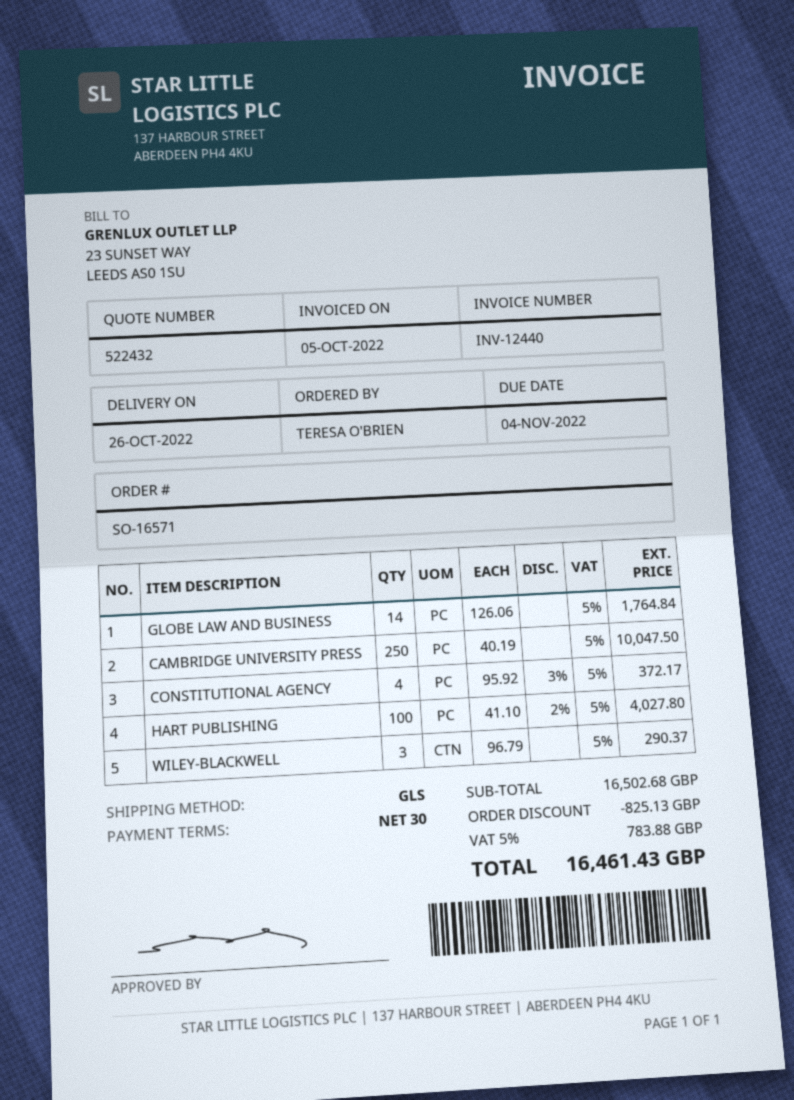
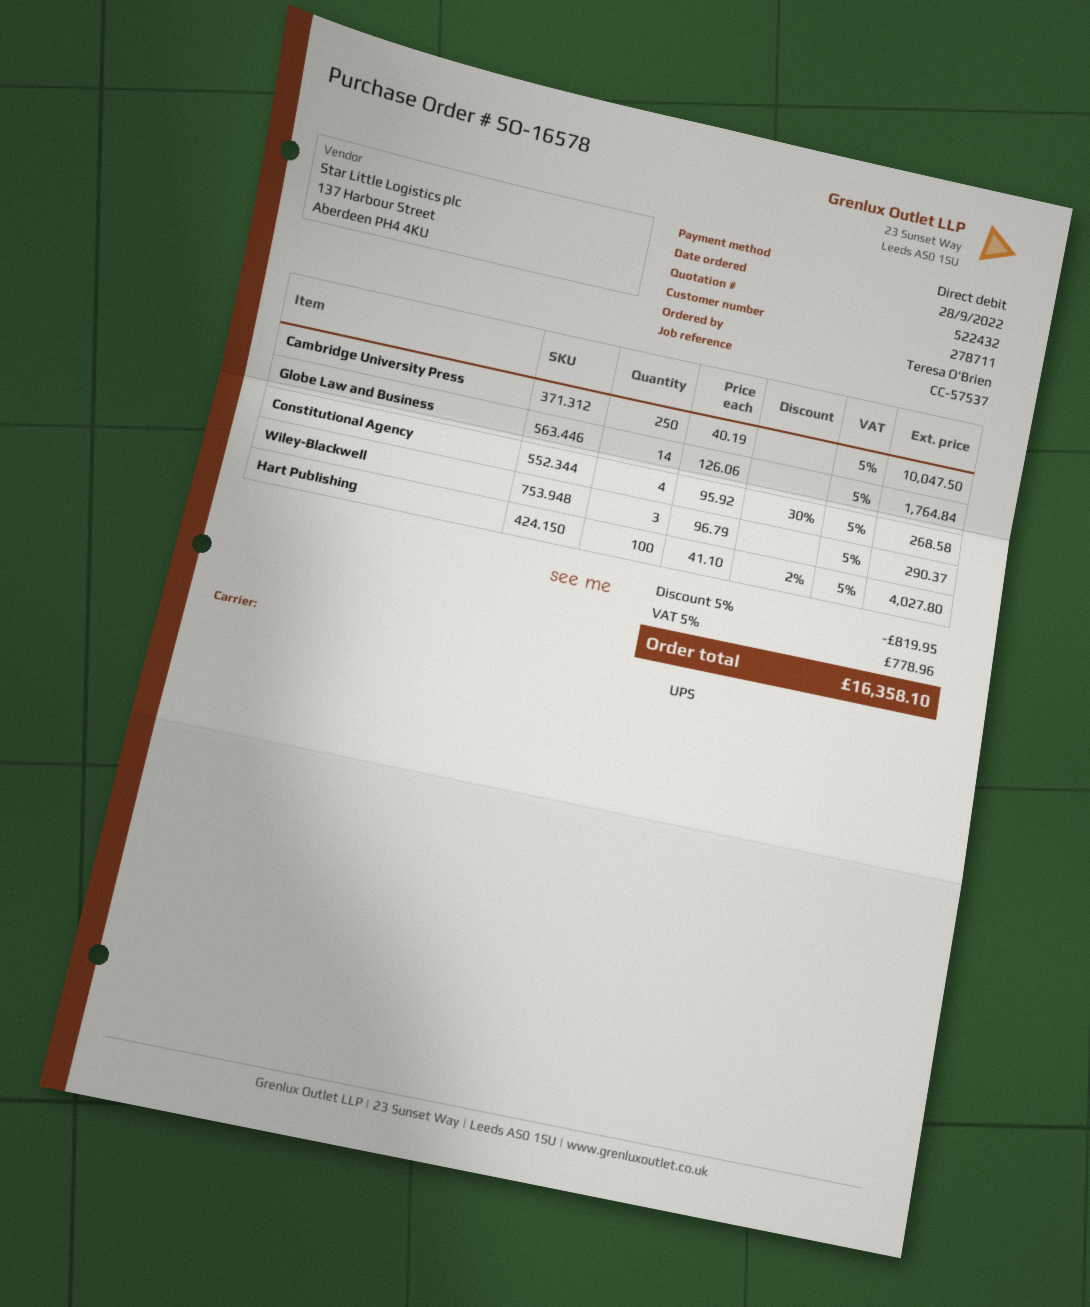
order number: SO-16571 -> SO-16578
shipping method: GLS -> UPS
CONSTITUTIONAL AGENCY: 4 x 95.92 - 3% = 372.17 -> 4 x 95.92 - 30% = 268.58
discount: 825.13 -> 819.95
tax: 5% = 783.88 -> 5% = 778.96
total: 16461.43 -> 16358.10

